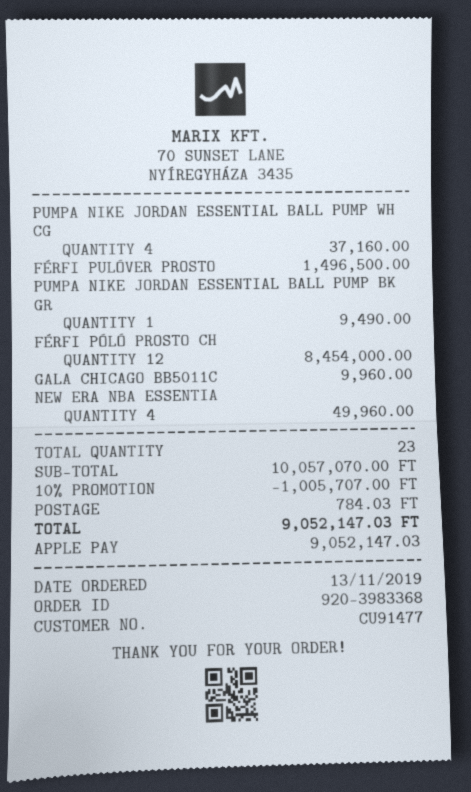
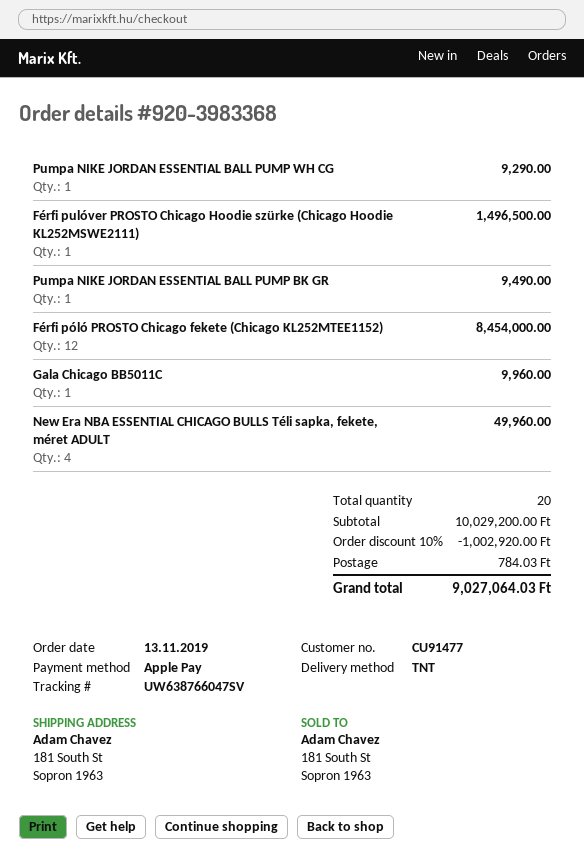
PUMPA NIKE JORDAN ESSENTIAL BALL PUMP WH CG: 4 for 37160.00 -> 1 for 9290.00
total quantity: 23 -> 20
subtotal: 10057070.00 -> 10029200.00
discount: 10% = 1005707.00 -> 10% = 1002920.00
total: 9052147.03 -> 9027064.03

